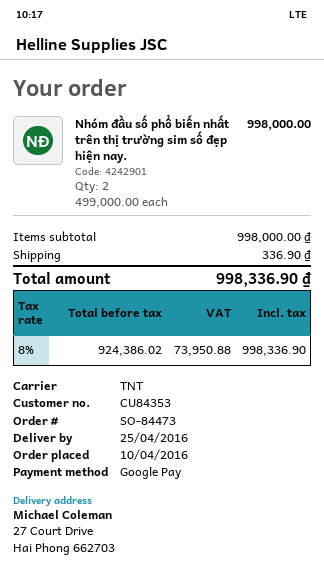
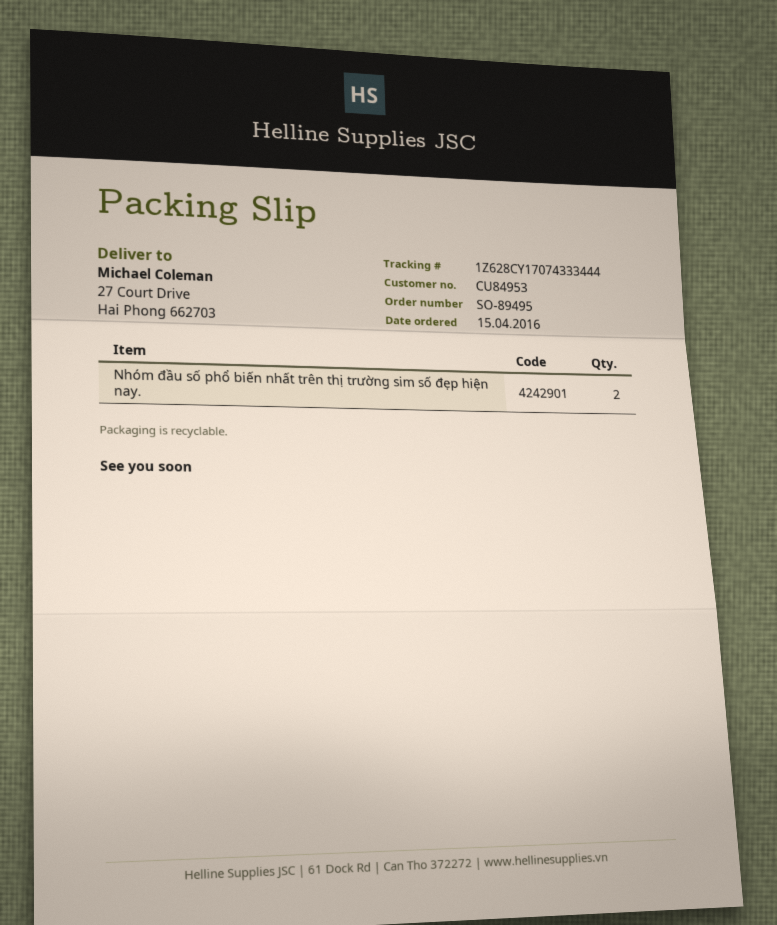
order number: SO-84473 -> SO-89495
order date: 2016-04-10 -> 2016-04-15
customer number: CU84353 -> CU84953

